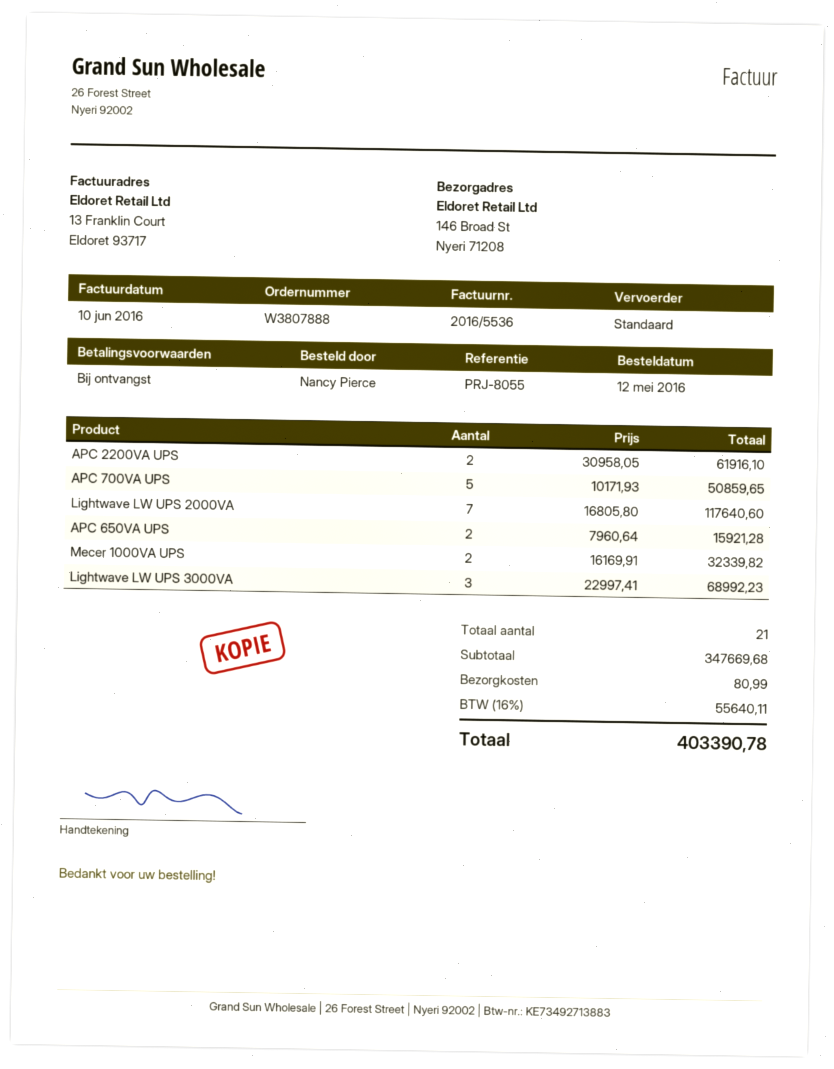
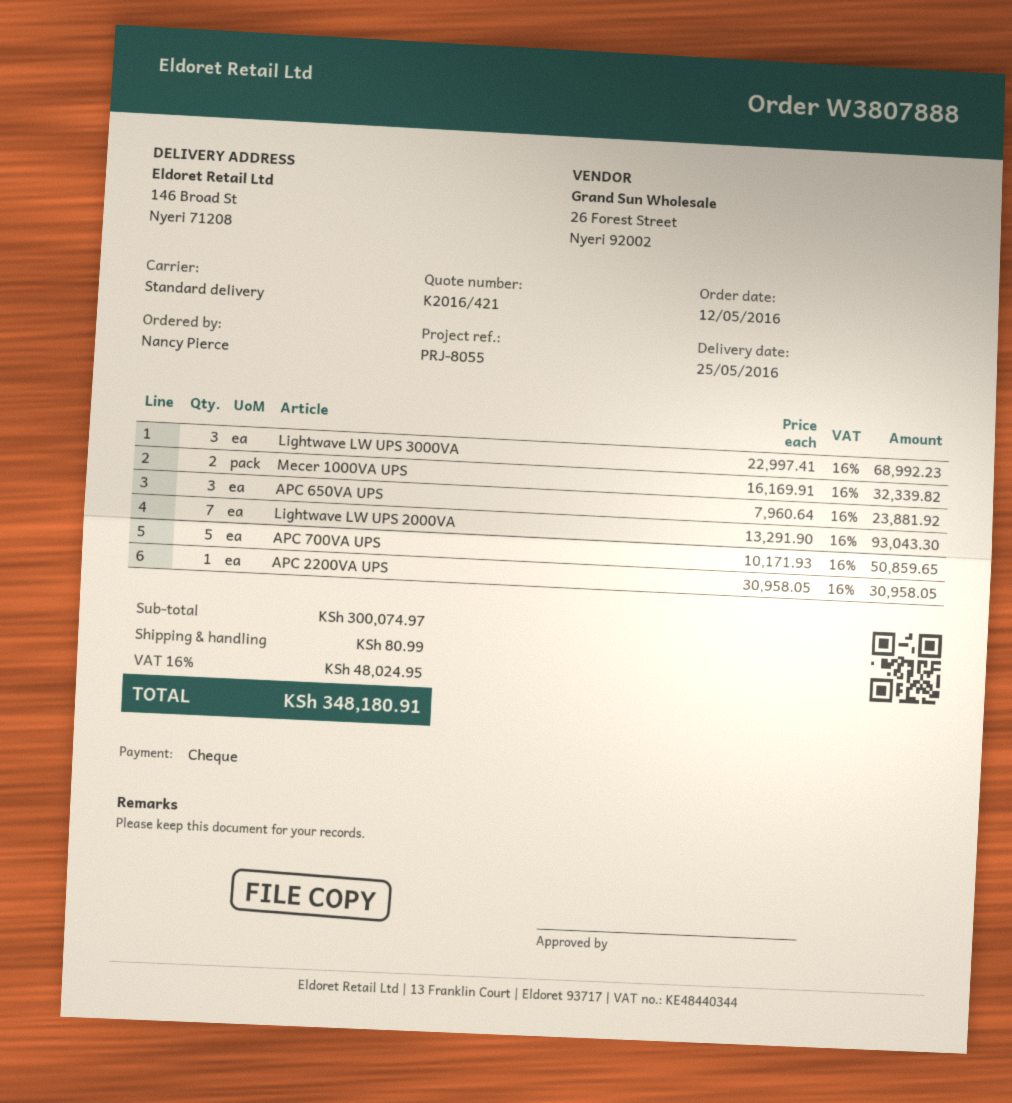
APC 2200VA UPS: 2 x 30958.05 = 61916.10 -> 1 x 30958.05 = 30958.05
Lightwave LW UPS 2000VA: 7 x 16805.80 = 117640.60 -> 7 x 13291.90 = 93043.30
APC 650VA UPS: 2 x 7960.64 = 15921.28 -> 3 x 7960.64 = 23881.92
subtotal: 347669.68 -> 300074.97
tax: 16% = 55640.11 -> 16% = 48024.95
total: 403390.78 -> 348180.91

